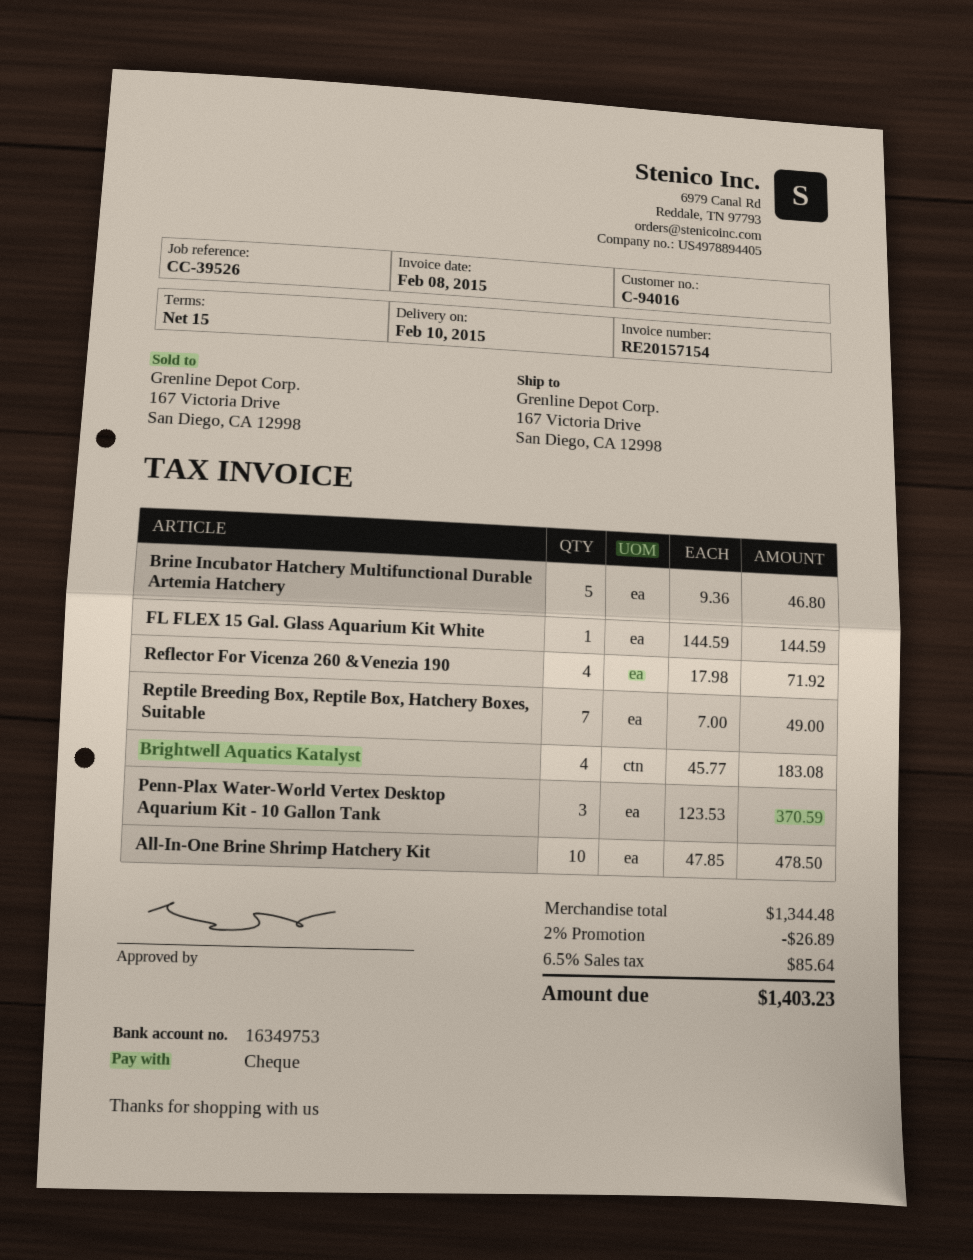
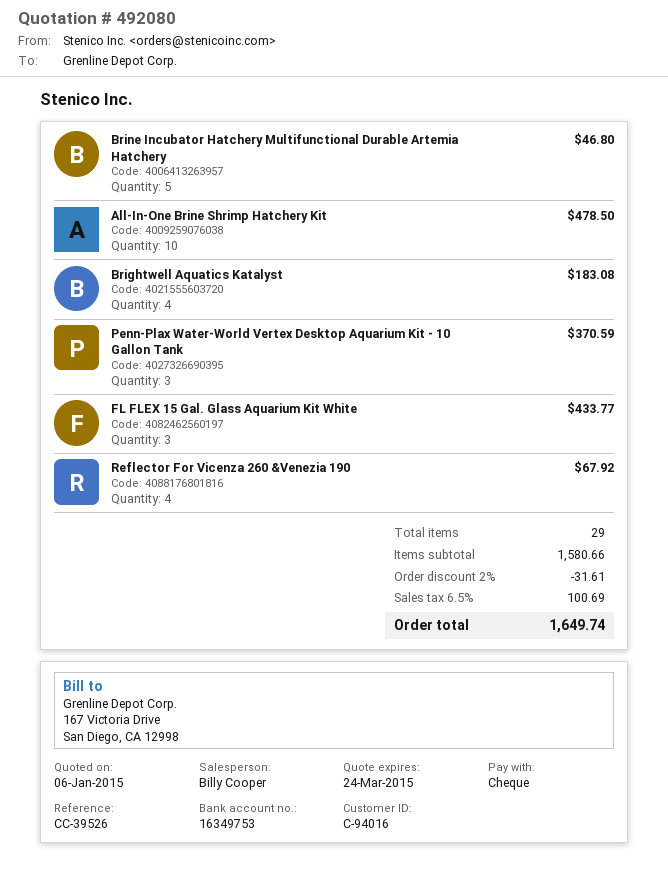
FL FLEX 15 Gal. Glass Aquarium Kit White: 1 for 144.59 -> 3 for 433.77
Reflector For Vicenza 260 &Venezia 190: 4 for 71.92 -> 4 for 67.92
Reptile Breeding Box, Reptile Box, Hatchery Boxes, Suitable: 7 for 49.00 -> none
subtotal: 1344.48 -> 1580.66
discount: 2% = 26.89 -> 2% = 31.61
tax: 6.5% = 85.64 -> 6.5% = 100.69
total: 1403.23 -> 1649.74

